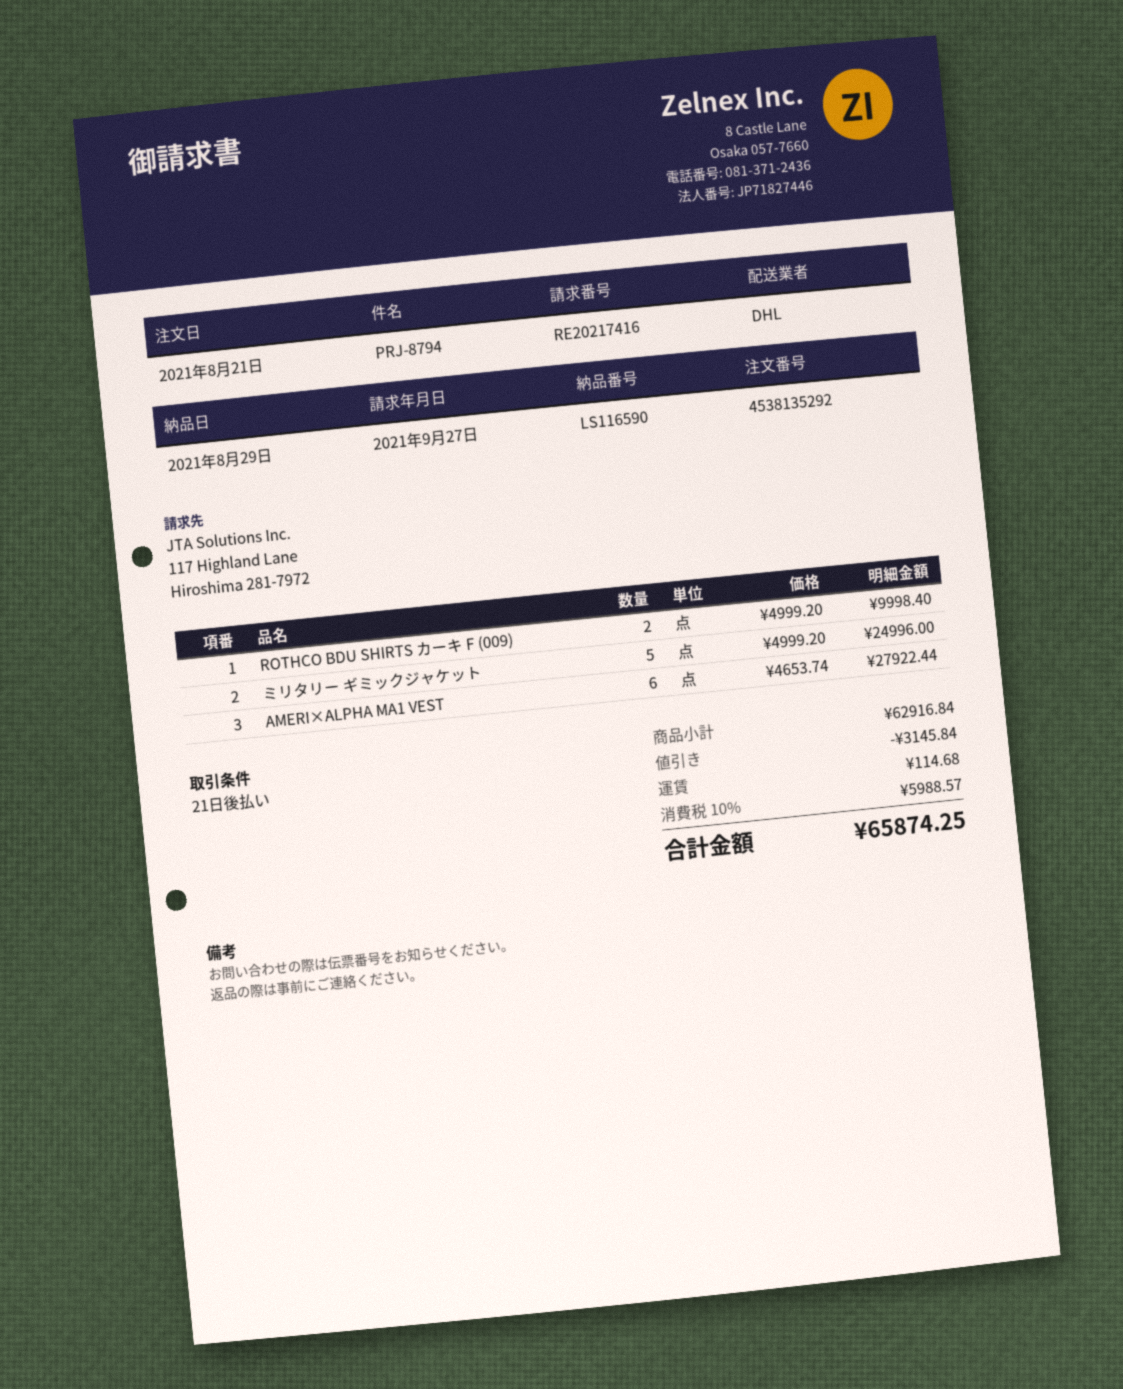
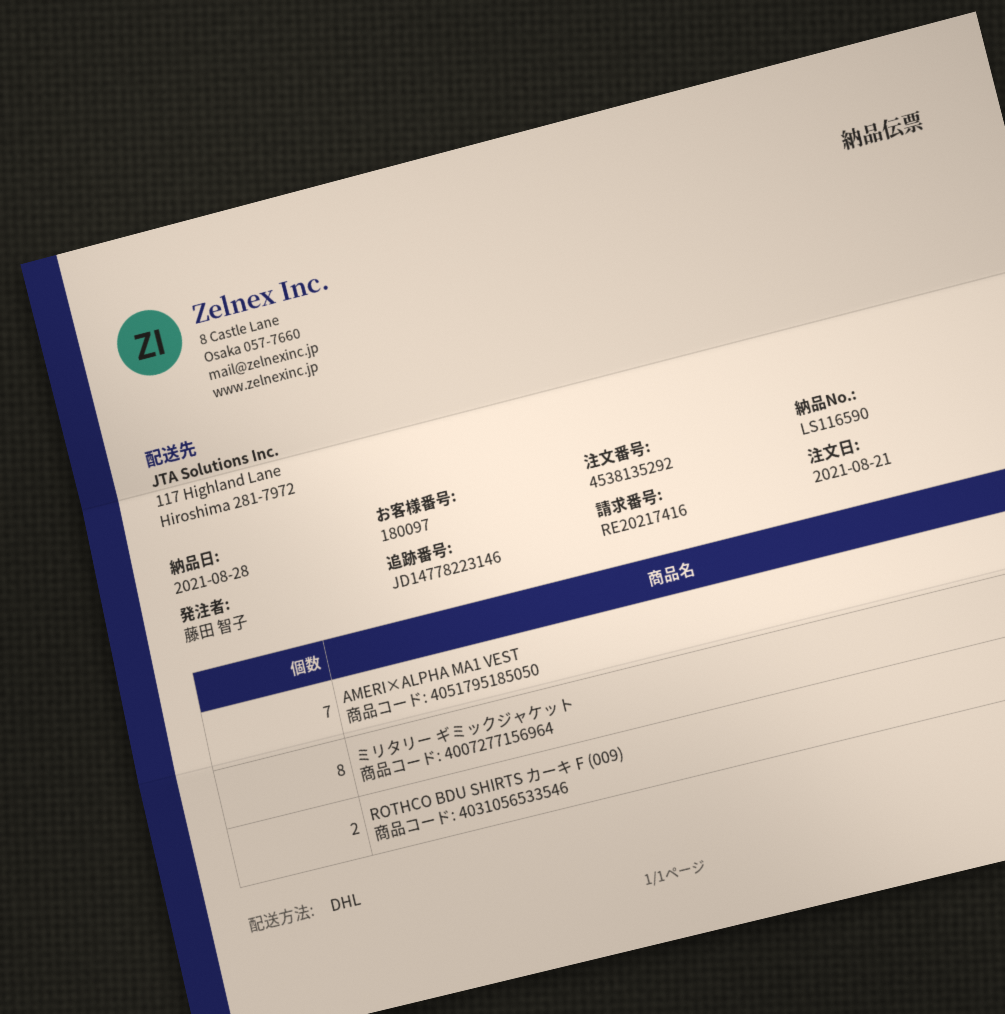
delivery date: 2021-08-29 -> 2021-08-28
ミリタリー ギミックジャケット: 5 -> 8
AMERI×ALPHA MA1 VEST: 6 -> 7

